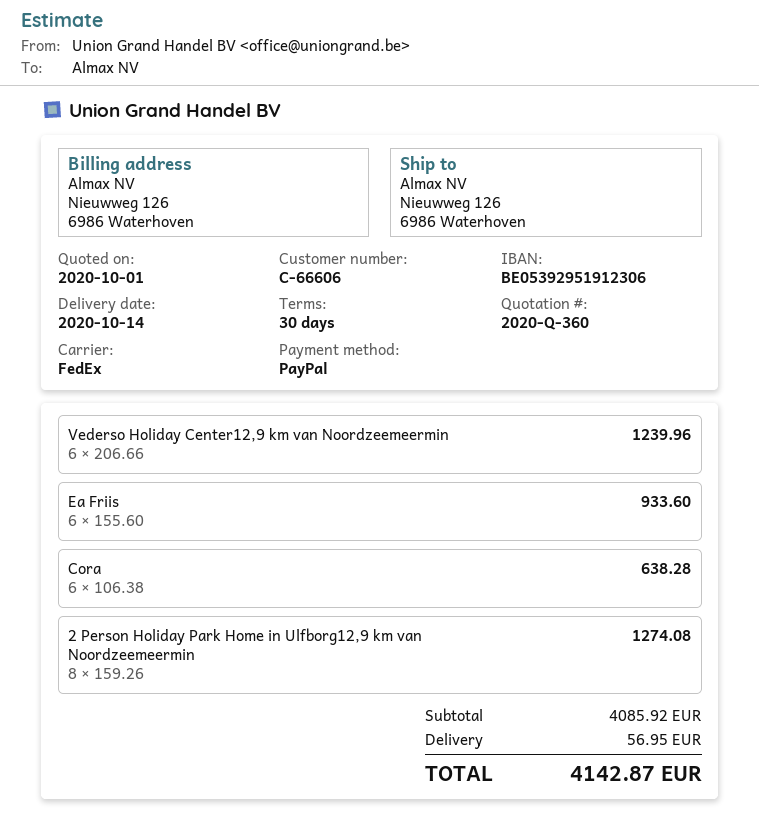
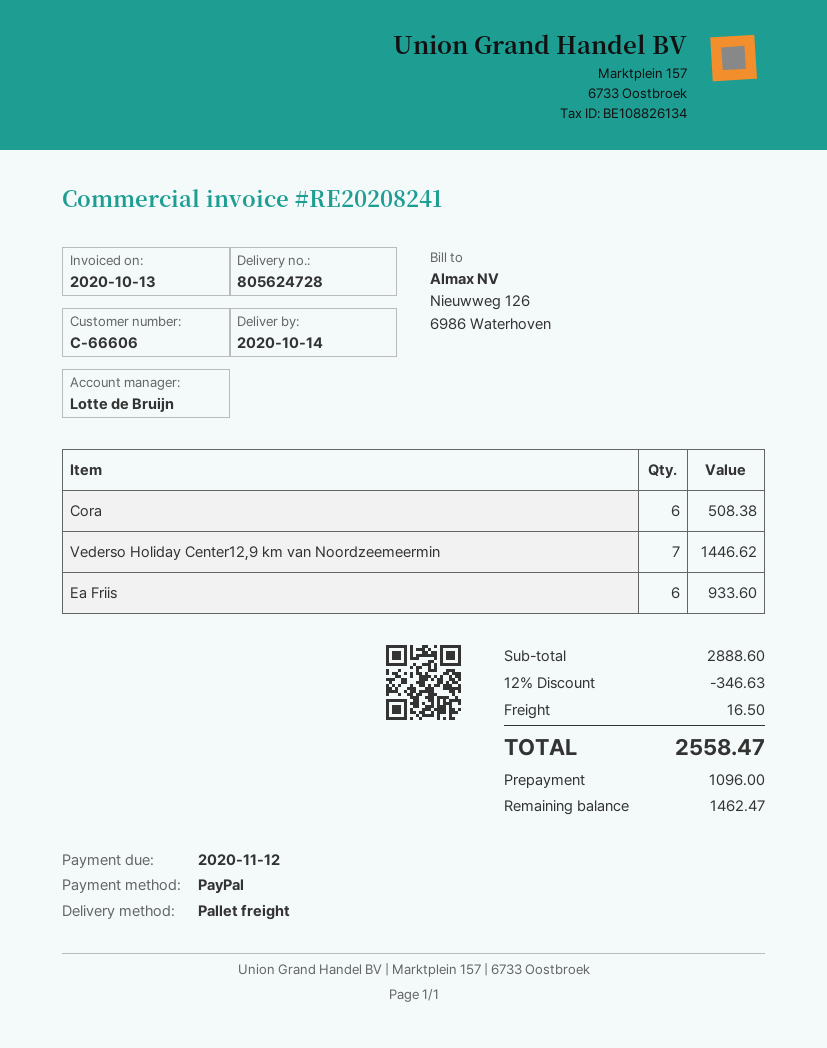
shipping method: FedEx -> pallet freight
Vederso Holiday Center12,9 km van Noordzeemeermin: 6 for 1239.96 -> 7 for 1446.62
Cora: 6 for 638.28 -> 6 for 508.38
2 Person Holiday Park Home in Ulfborg12,9 km van Noordzeemeermin: 8 for 1274.08 -> none
subtotal: 4085.92 -> 2888.60
discount: none -> 12% = 346.63
shipping: 56.95 -> 16.50
total: 4142.87 -> 2558.47

